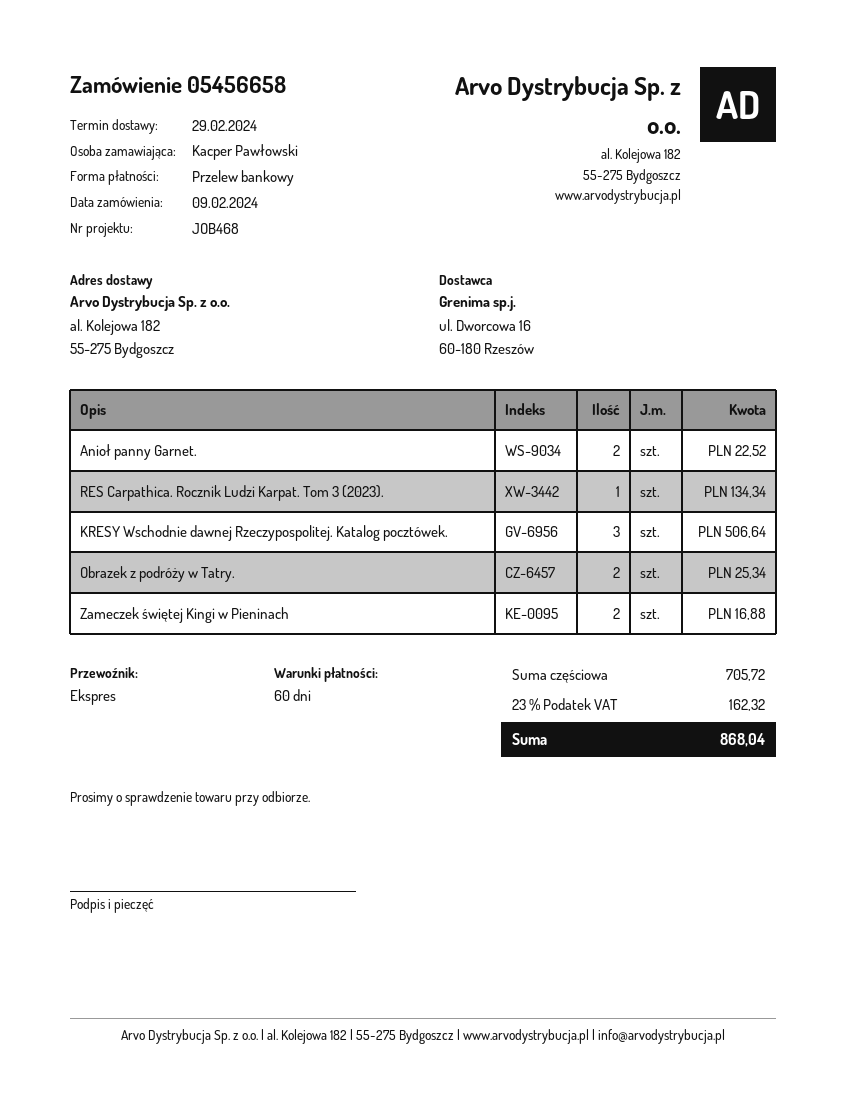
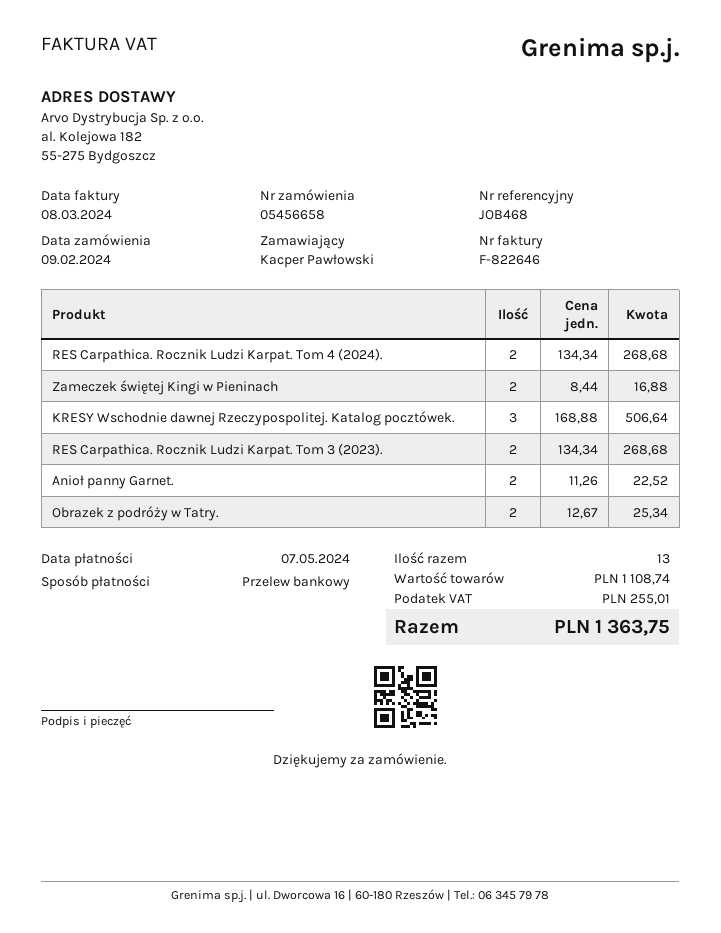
RES Carpathica. Rocznik Ludzi Karpat. Tom 3 (2023).: 1 for 134.34 -> 2 for 268.68
RES Carpathica. Rocznik Ludzi Karpat. Tom 4 (2024).: none -> 2 for 268.68
subtotal: 705.72 -> 1108.74
tax: 162.32 -> 255.01
total: 868.04 -> 1363.75

